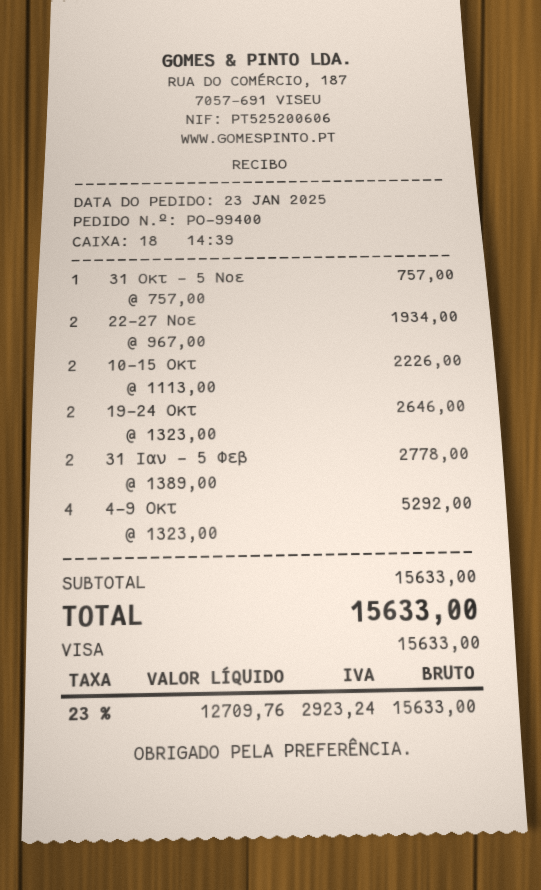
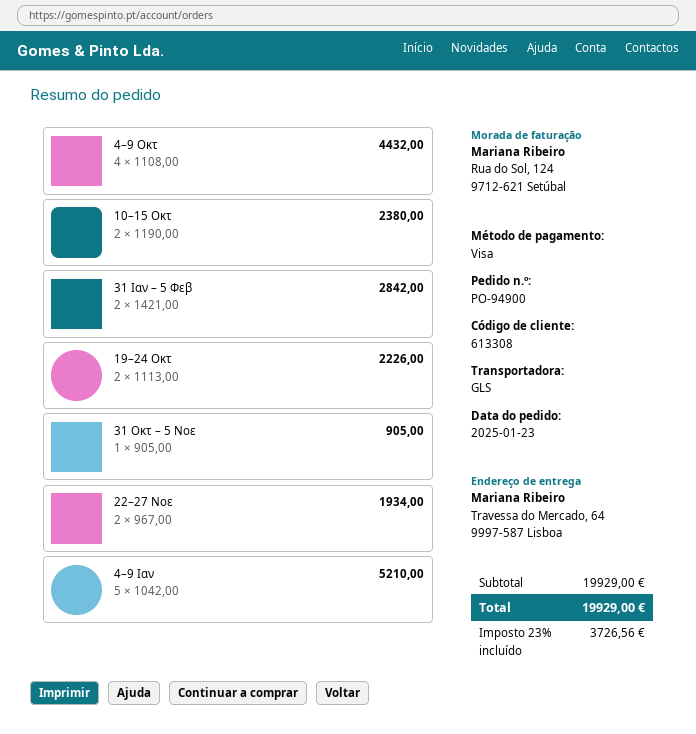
order number: PO-99400 -> PO-94900
31 Οκτ – 5 Νοε: 1 x 757.00 = 757.00 -> 1 x 905.00 = 905.00
10–15 Οκτ: 2 x 1113.00 = 2226.00 -> 2 x 1190.00 = 2380.00
19–24 Οκτ: 2 x 1323.00 = 2646.00 -> 2 x 1113.00 = 2226.00
31 Ιαν – 5 Φεβ: 2 x 1389.00 = 2778.00 -> 2 x 1421.00 = 2842.00
4–9 Οκτ: 4 x 1323.00 = 5292.00 -> 4 x 1108.00 = 4432.00
4–9 Ιαν: none -> 5 x 1042.00 = 5210.00
subtotal: 15633.00 -> 19929.00
tax: 23% = 2923.24 -> 23% = 3726.56
total: 15633.00 -> 19929.00

